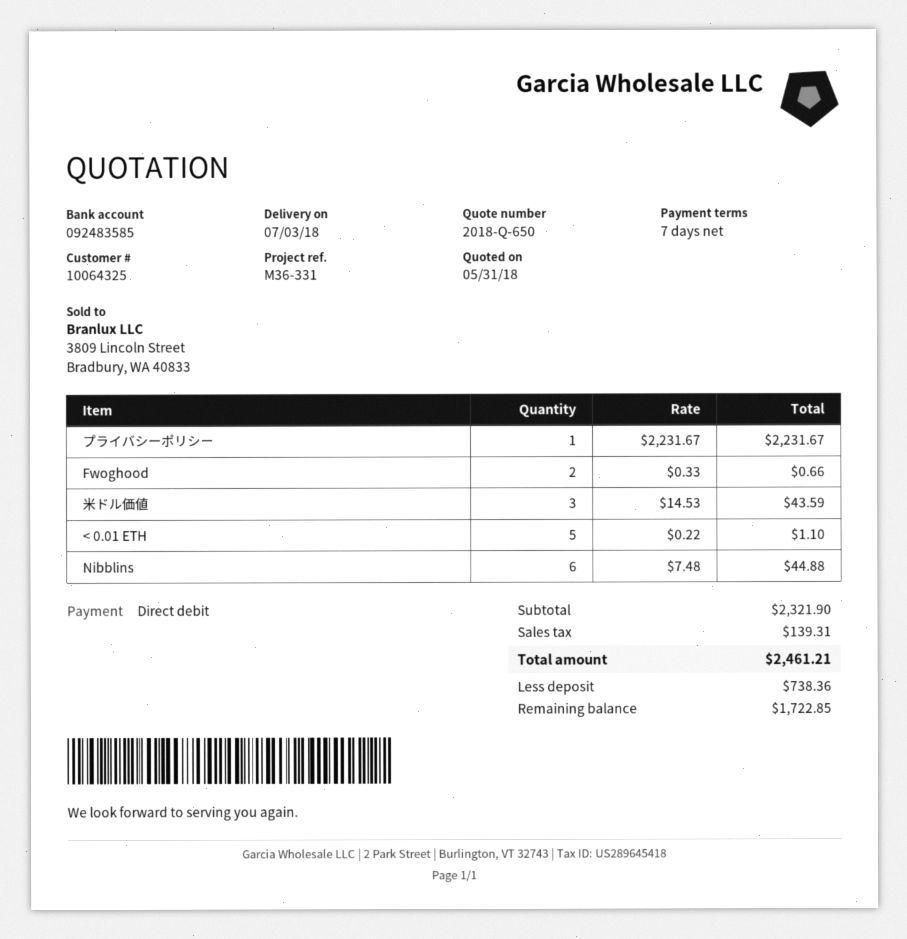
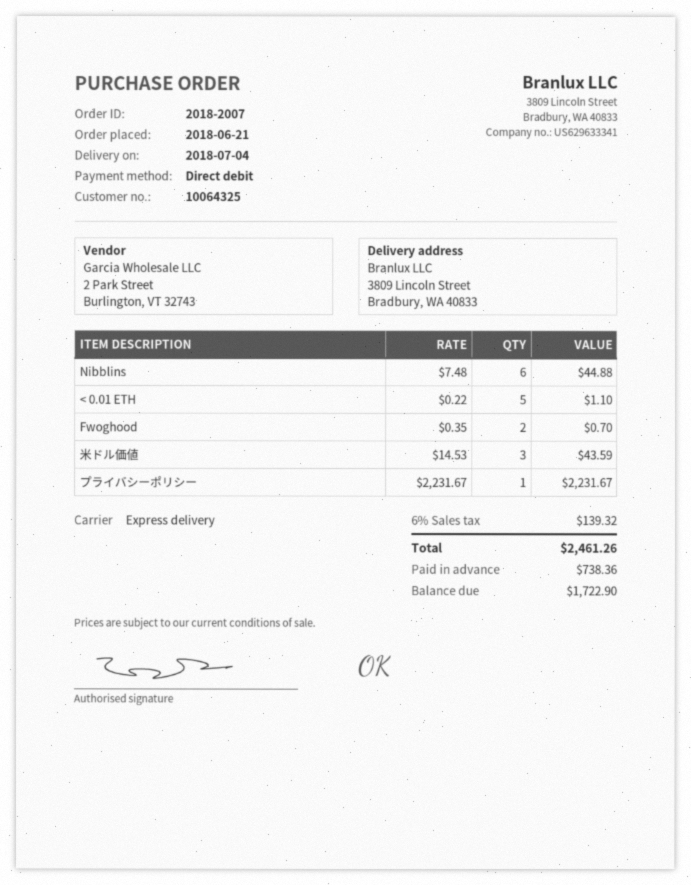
delivery date: 2018-07-03 -> 2018-07-04
Fwoghood: 2 x 0.33 = 0.66 -> 2 x 0.35 = 0.70
tax: 139.31 -> 139.32
total: 2461.21 -> 2461.26
balance: 1722.85 -> 1722.90

